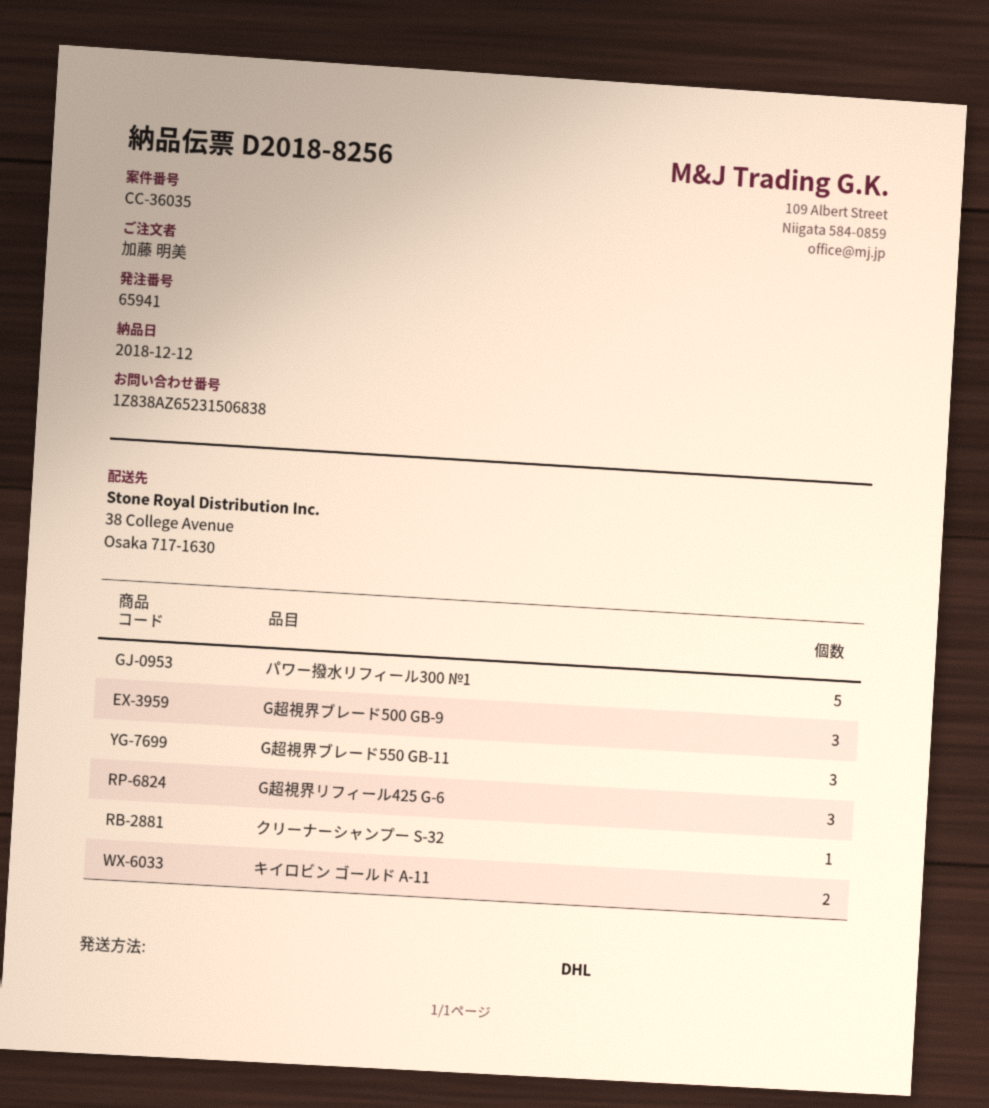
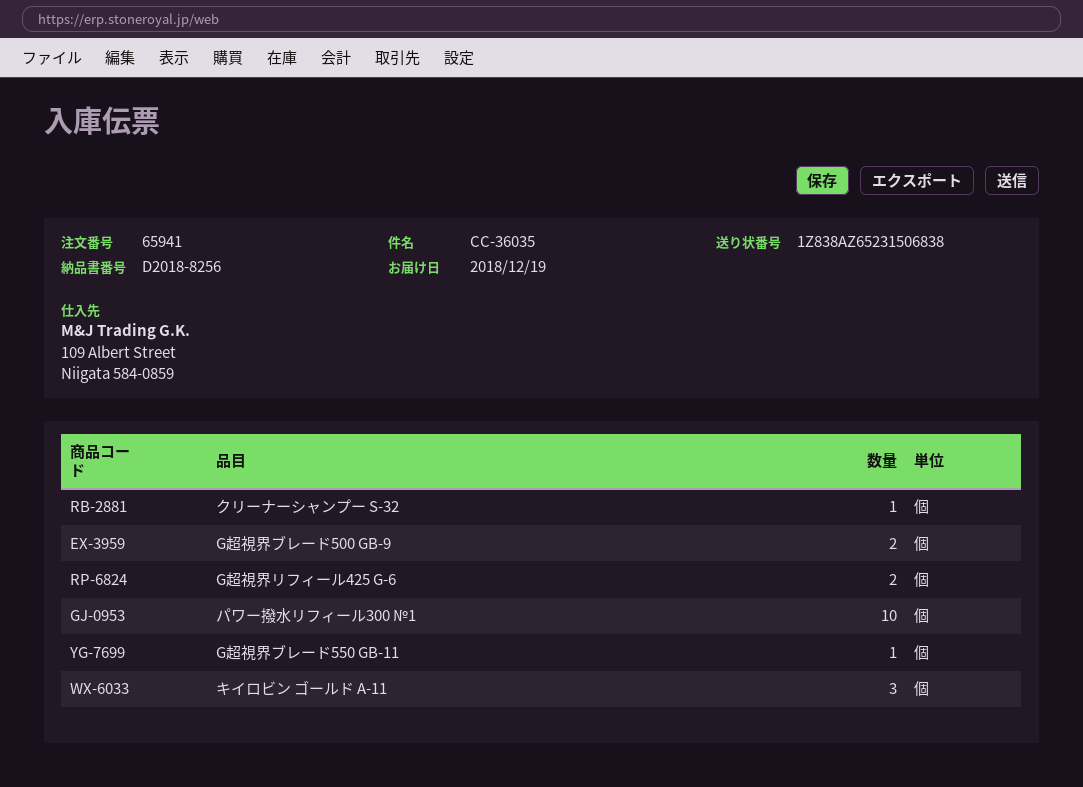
delivery date: 2018-12-12 -> 2018-12-19
パワー撥水リフィール300 №1: 5 -> 10
G超視界ブレード500 GB-9: 3 -> 2
G超視界ブレード550 GB-11: 3 -> 1
G超視界リフィール425 G-6: 3 -> 2
キイロビン ゴールド A-11: 2 -> 3

